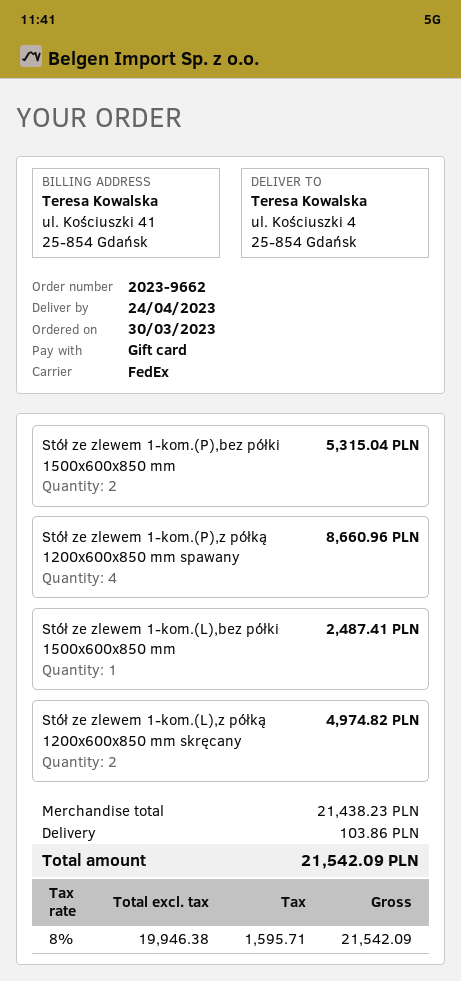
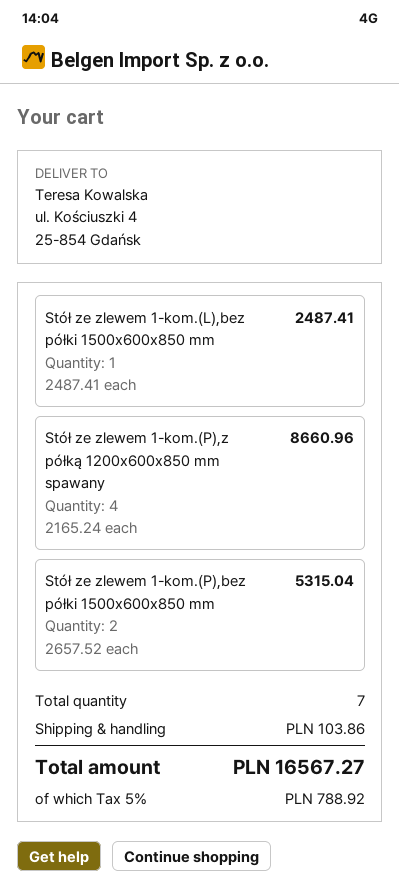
Stół ze zlewem 1-kom.(L),z półką 1200x600x850 mm skręcany: 2 for 4974.82 -> none
tax: 8% = 1595.71 -> 5% = 788.92
total: 21542.09 -> 16567.27

